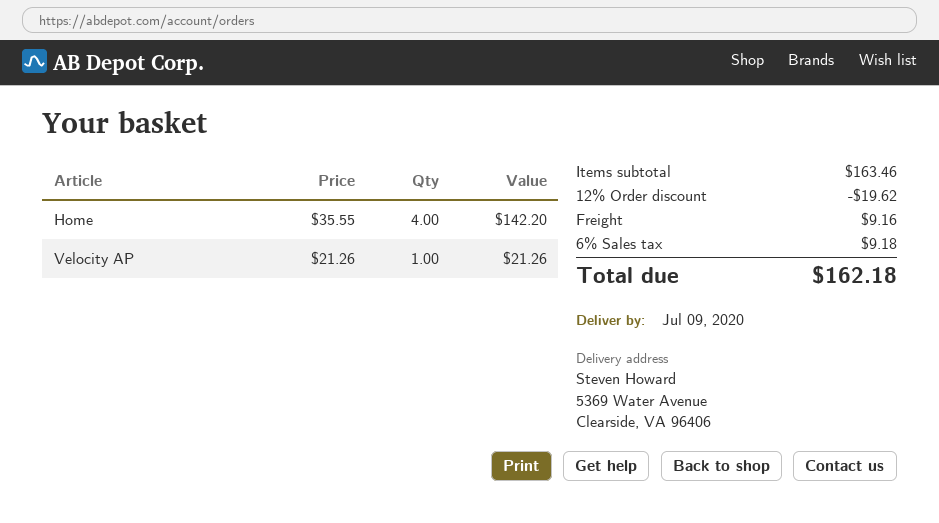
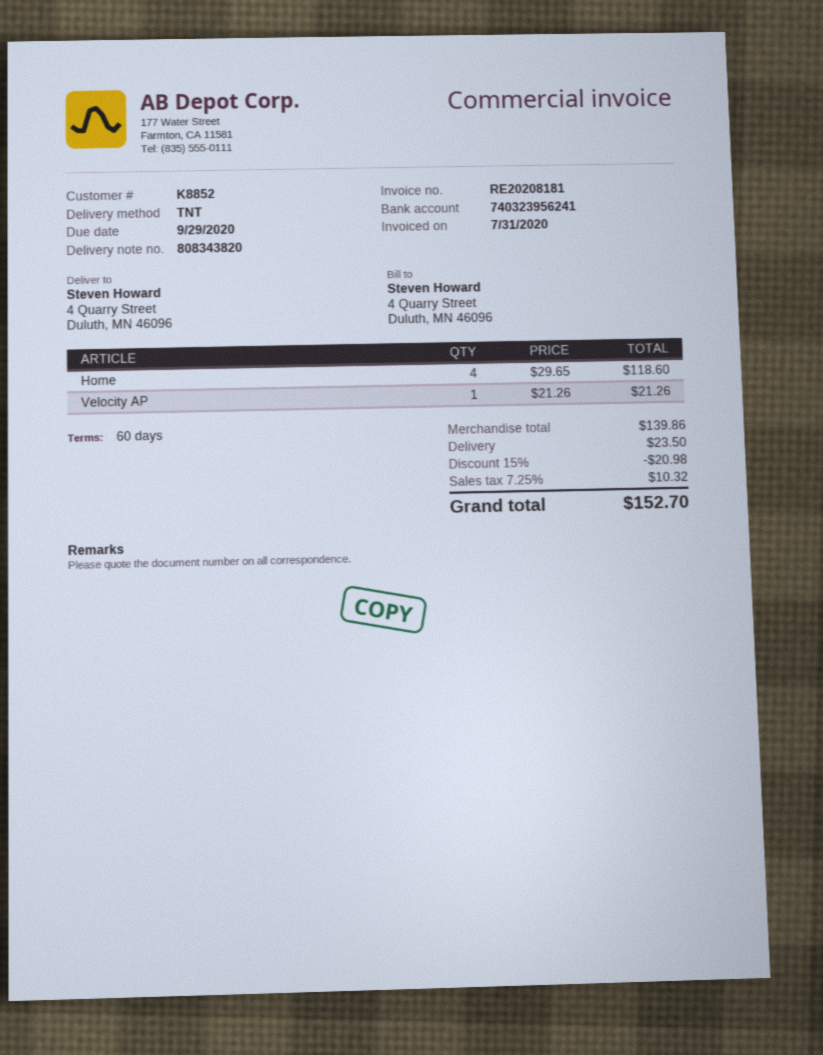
ship to: 5369 Water Avenue, Clearside, VA 96406 -> 4 Quarry Street, Duluth, MN 46096
Home: 4 x 35.55 = 142.20 -> 4 x 29.65 = 118.60
subtotal: 163.46 -> 139.86
discount: 12% = 19.62 -> 15% = 20.98
shipping: 9.16 -> 23.50
tax: 6% = 9.18 -> 7.25% = 10.32
total: 162.18 -> 152.70

